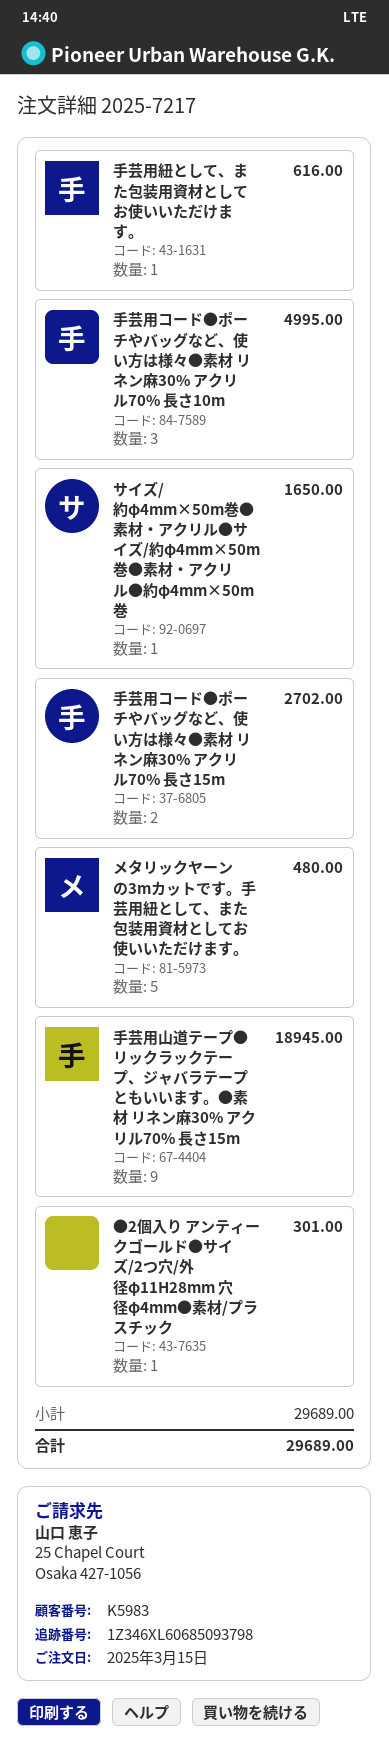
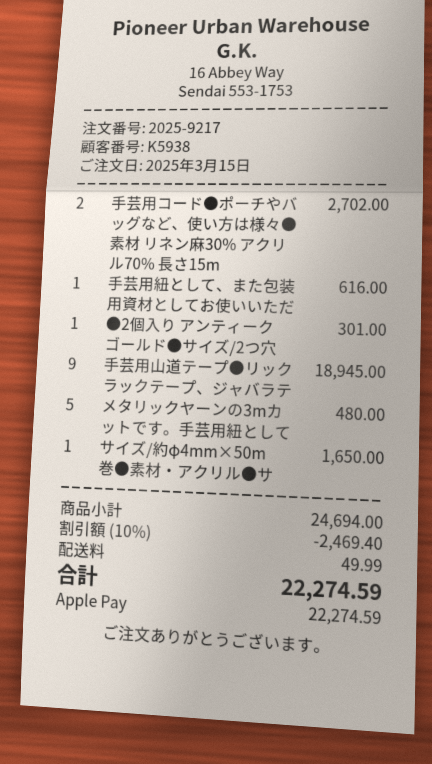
order number: 2025-7217 -> 2025-9217
customer number: K5983 -> K5938
手芸用コード●ポーチやバッグなど、使い方は様々●素材 リネン麻30% アクリル70% 長さ10m: 3 for 4995.00 -> none
subtotal: 29689.00 -> 24694.00
discount: none -> 10% = 2469.40
shipping: none -> 49.99
total: 29689.00 -> 22274.59

